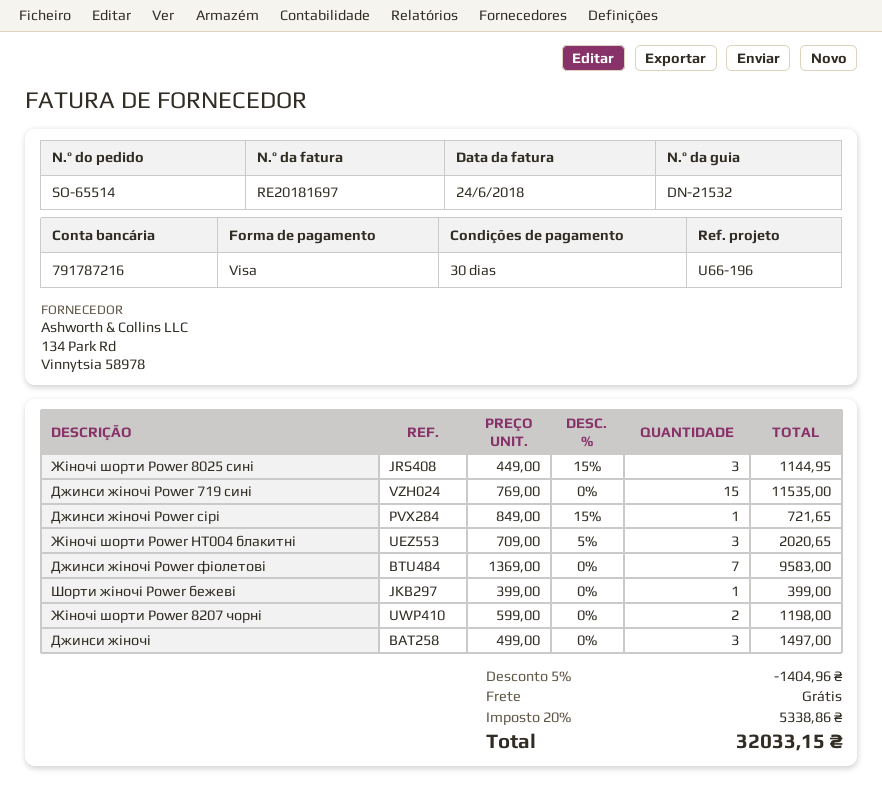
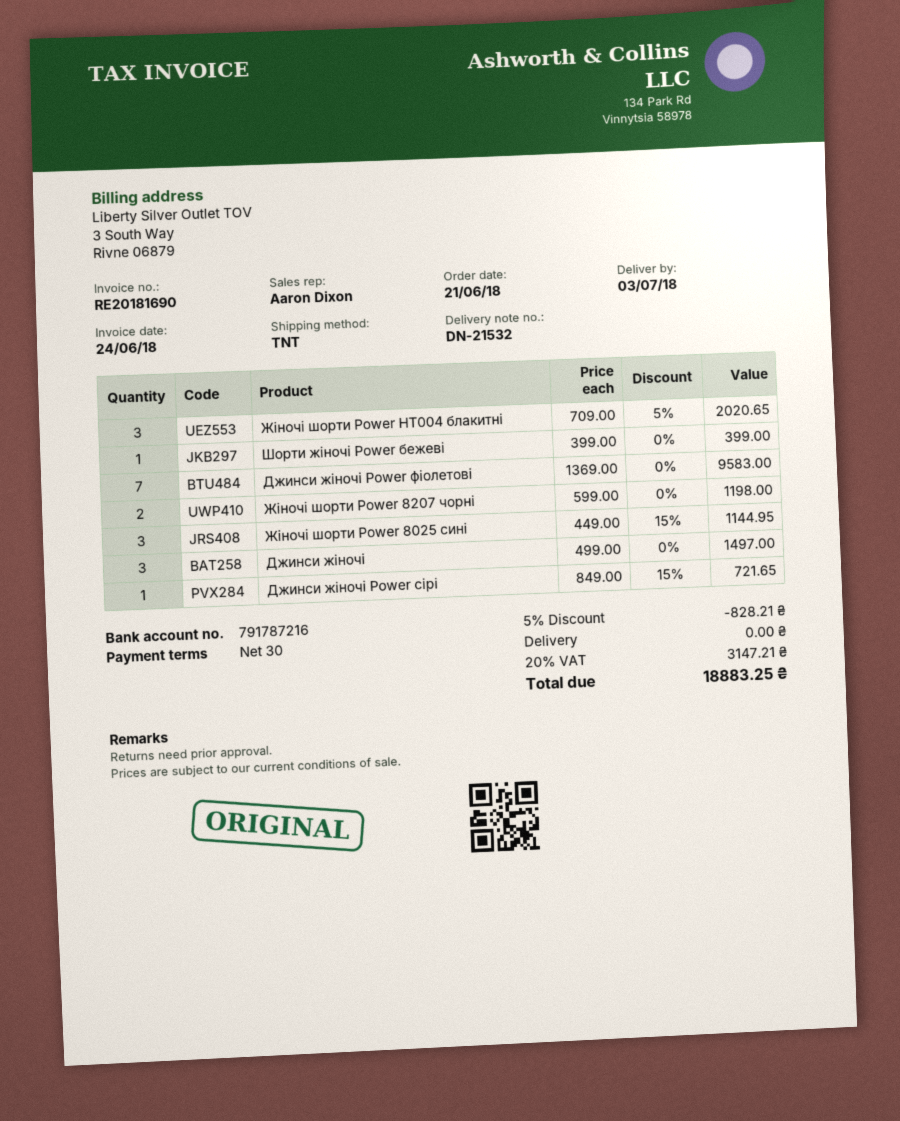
invoice number: RE20181697 -> RE20181690
Джинси жіночі Power 719 сині: 15 x 769.00 = 11535.00 -> none
discount: 5% = 1404.96 -> 5% = 828.21
tax: 20% = 5338.86 -> 20% = 3147.21
total: 32033.15 -> 18883.25

